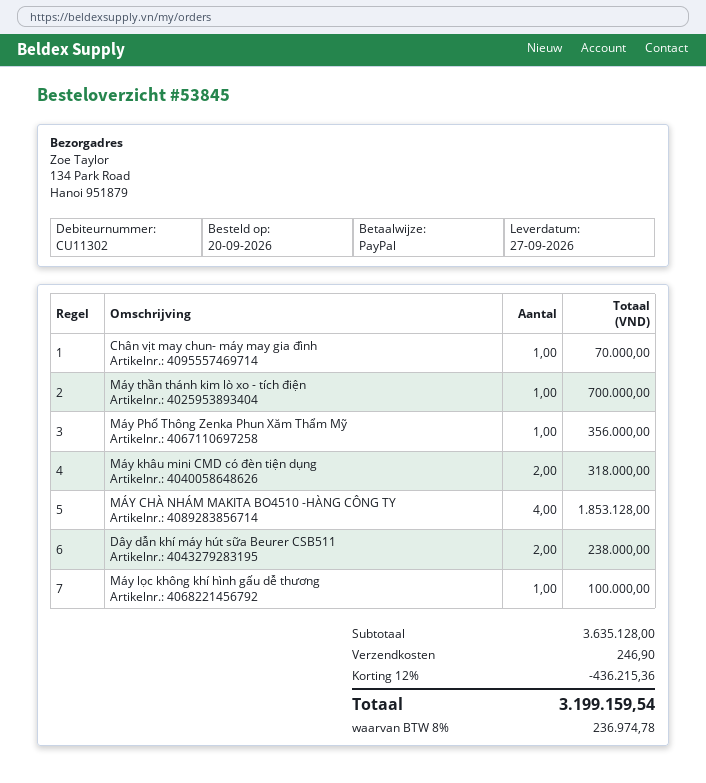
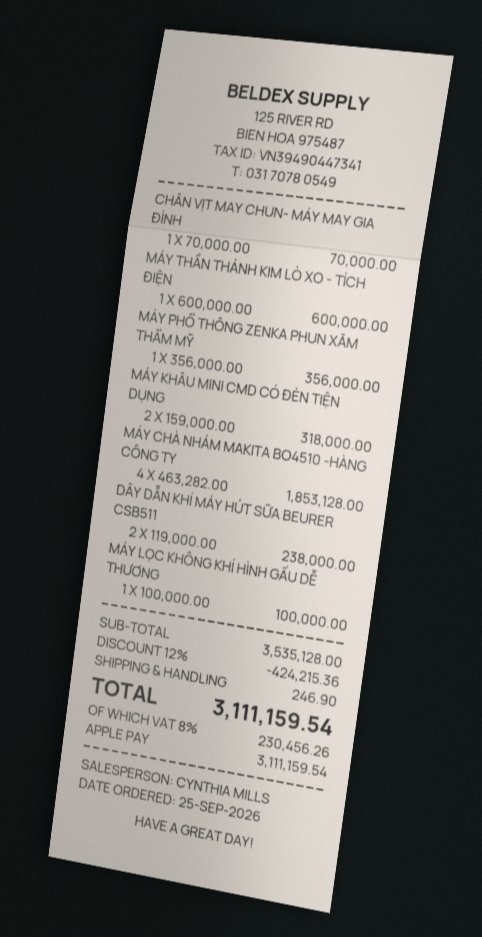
order date: 2026-09-20 -> 2026-09-25
payment method: PayPal -> Apple Pay
Máy thần thánh kim lò xo - tích điện: 1 for 700000.00 -> 1 for 600000.00
subtotal: 3635128.00 -> 3535128.00
discount: 12% = 436215.36 -> 12% = 424215.36
tax: 8% = 236974.78 -> 8% = 230456.26
total: 3199159.54 -> 3111159.54

